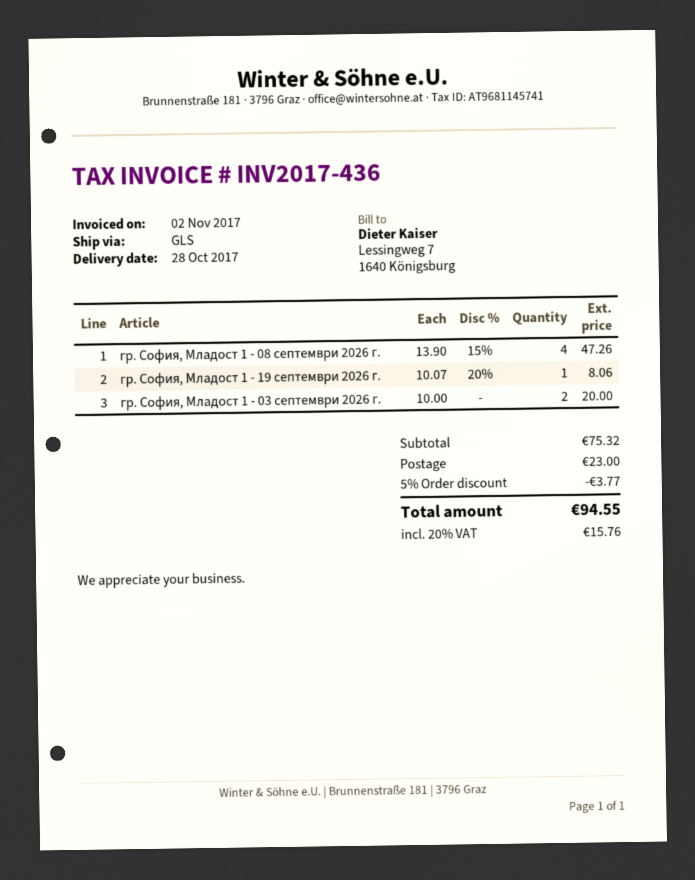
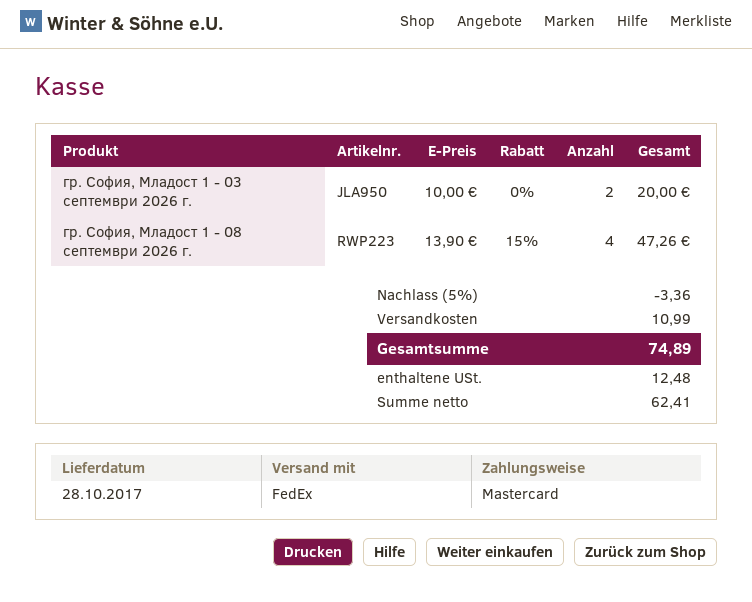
shipping method: GLS -> FedEx
гр. София, Младост 1 - 19 септември 2026 г.: 1 x 10.07 - 20% = 8.06 -> none
discount: 5% = 3.77 -> 5% = 3.36
shipping: 23.00 -> 10.99
tax: 15.76 -> 12.48
total: 94.55 -> 74.89

